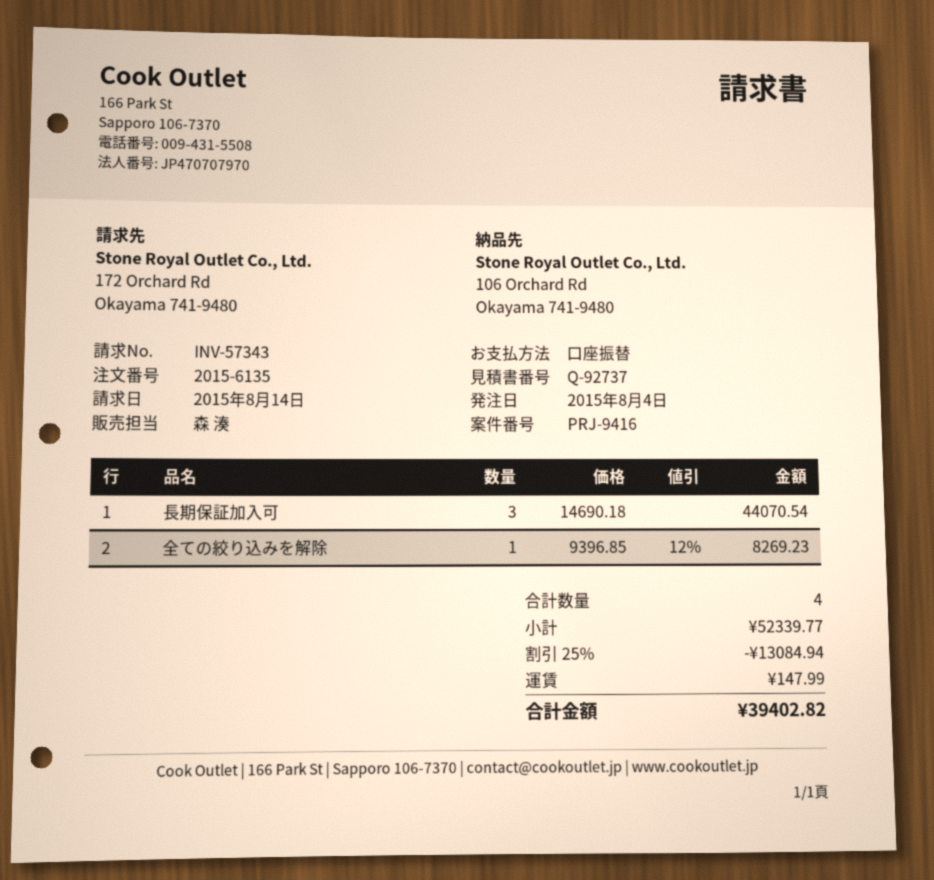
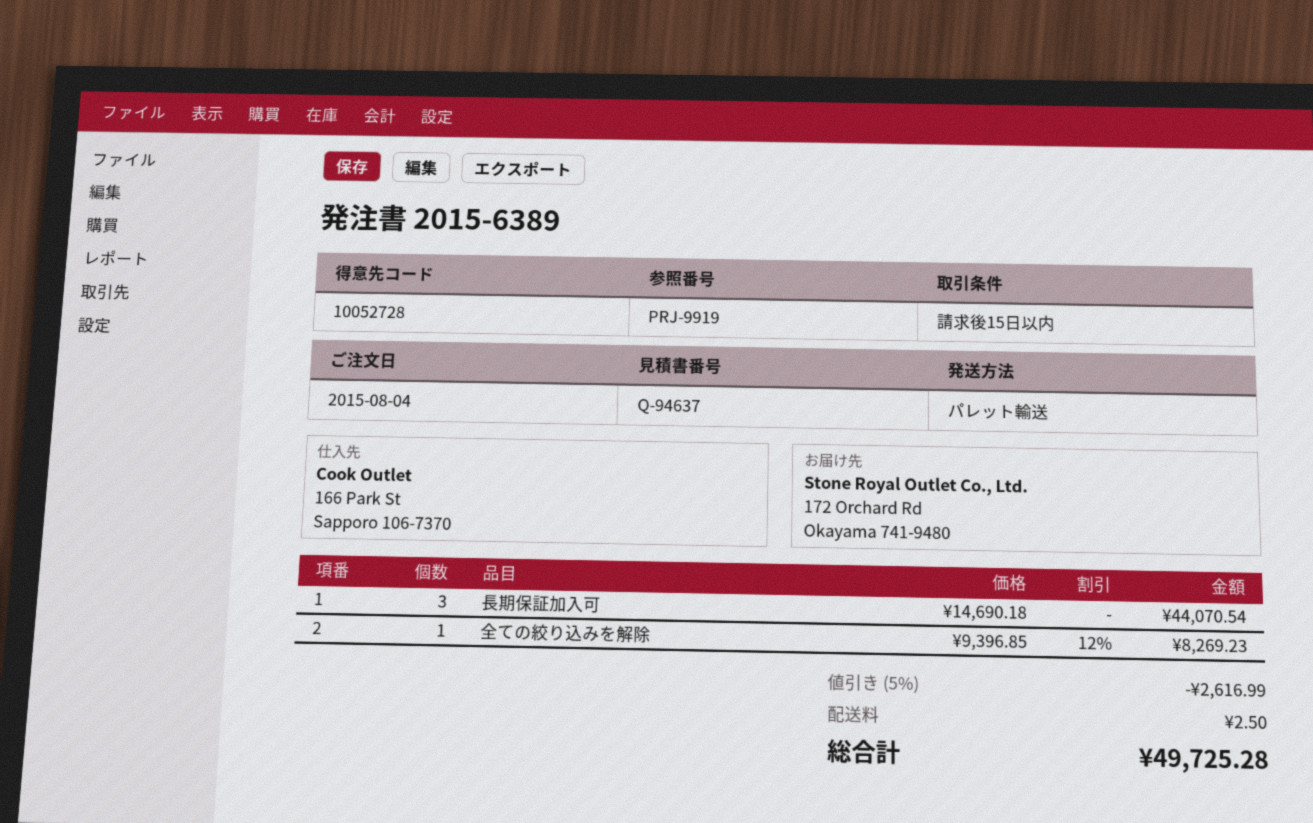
quote number: Q-92737 -> Q-94637
order number: 2015-6135 -> 2015-6389
reference: PRJ-9416 -> PRJ-9919
ship to: 106 Orchard Rd, Okayama 741-9480 -> 172 Orchard Rd, Okayama 741-9480
discount: 25% = 13084.94 -> 5% = 2616.99
shipping: 147.99 -> 2.50
total: 39402.82 -> 49725.28

